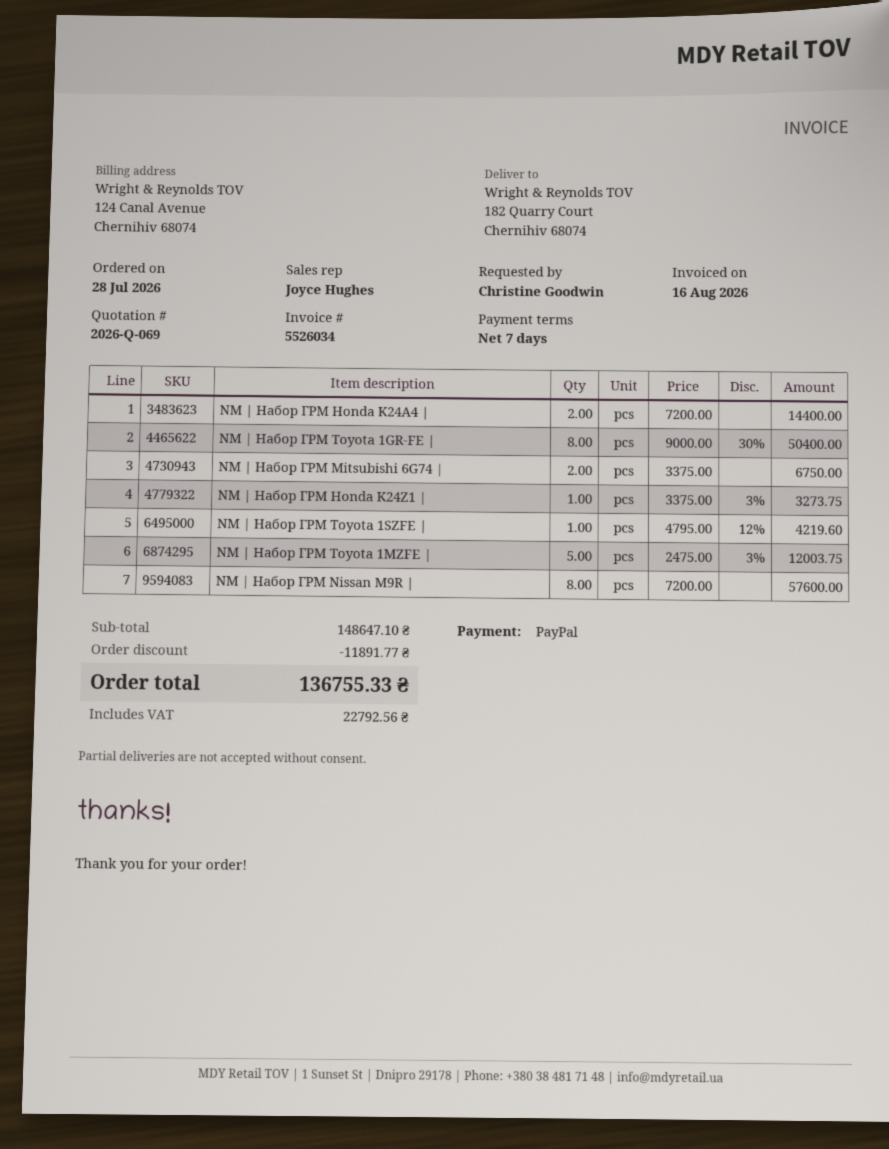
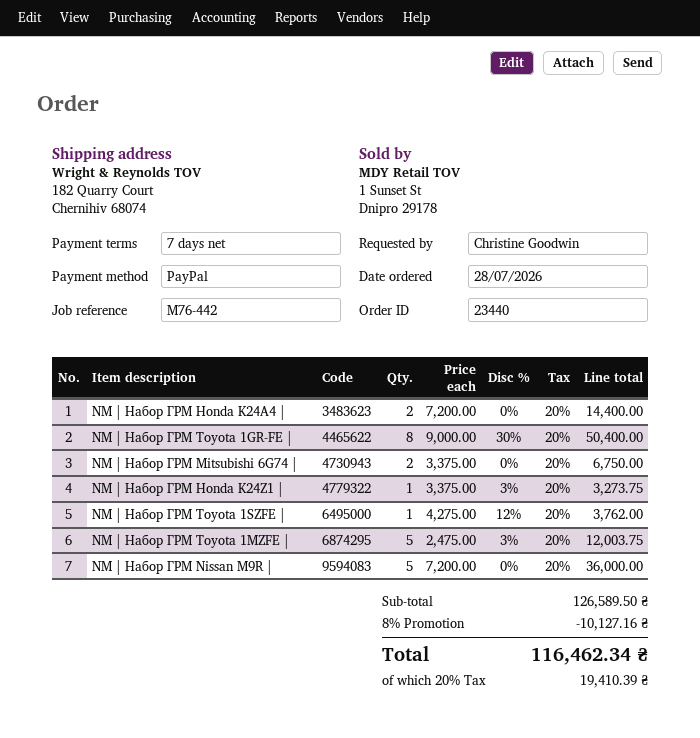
NM | Набор ГРМ Toyota 1SZFE |: 1 x 4795.00 - 12% = 4219.60 -> 1 x 4275.00 - 12% = 3762.00
NM | Набор ГРМ Nissan M9R |: 8 x 7200.00 = 57600.00 -> 5 x 7200.00 = 36000.00
subtotal: 148647.10 -> 126589.50
discount: 11891.77 -> 10127.16
tax: 22792.56 -> 19410.39
total: 136755.33 -> 116462.34

